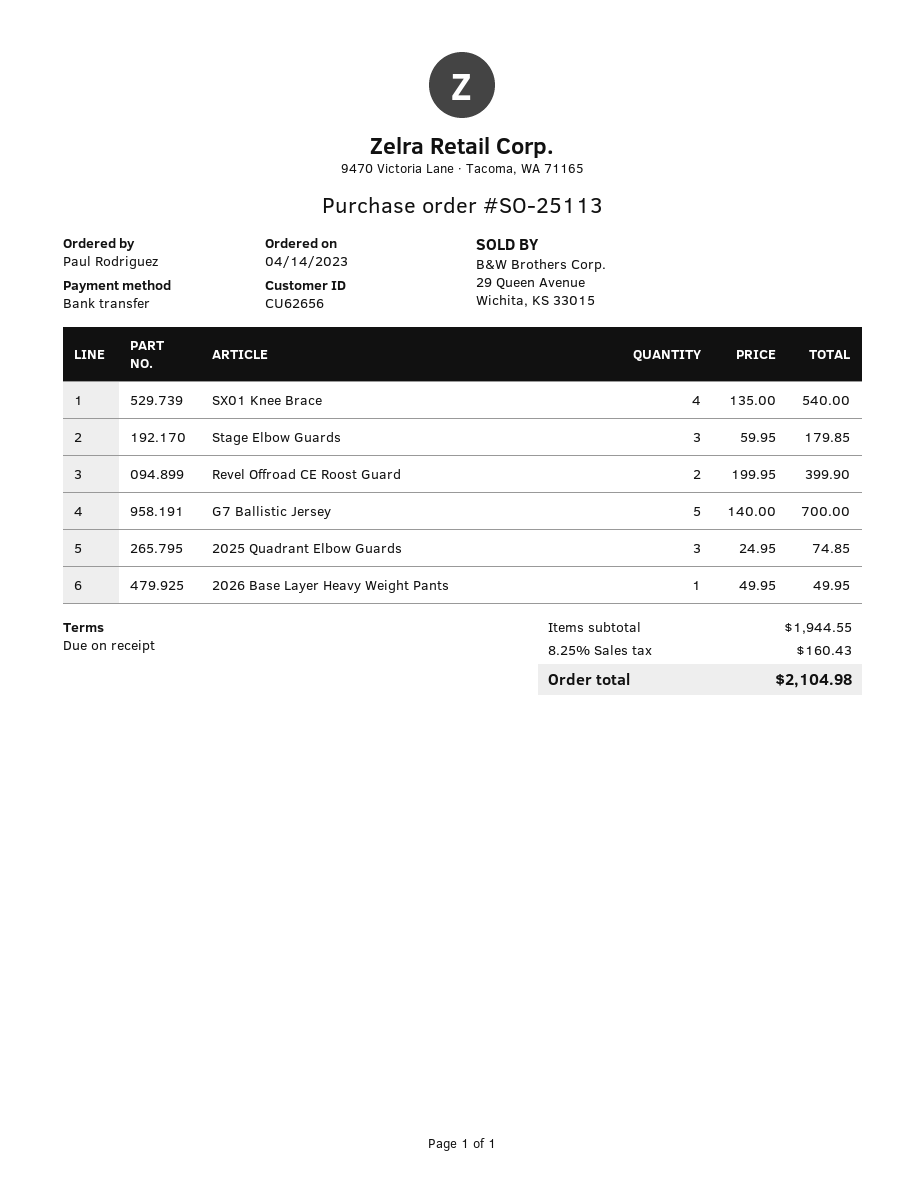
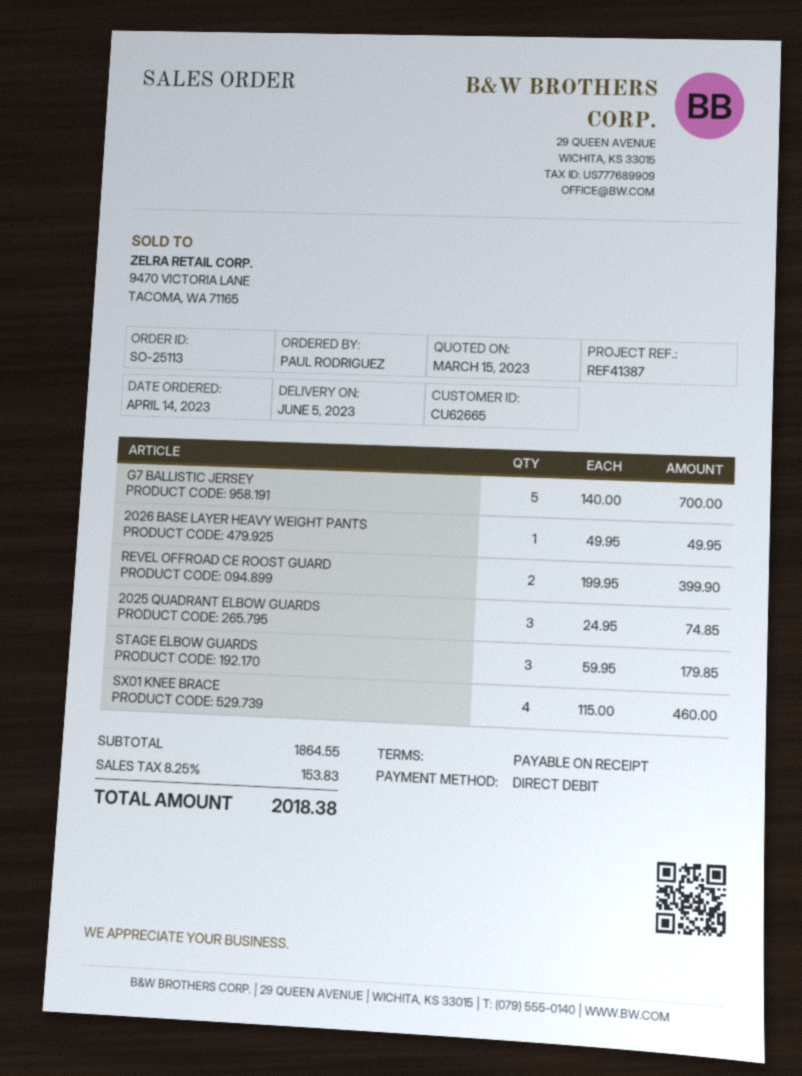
customer number: CU62656 -> CU62665
payment method: bank transfer -> direct debit
SX01 Knee Brace: 4 x 135.00 = 540.00 -> 4 x 115.00 = 460.00
subtotal: 1944.55 -> 1864.55
tax: 8.25% = 160.43 -> 8.25% = 153.83
total: 2104.98 -> 2018.38

